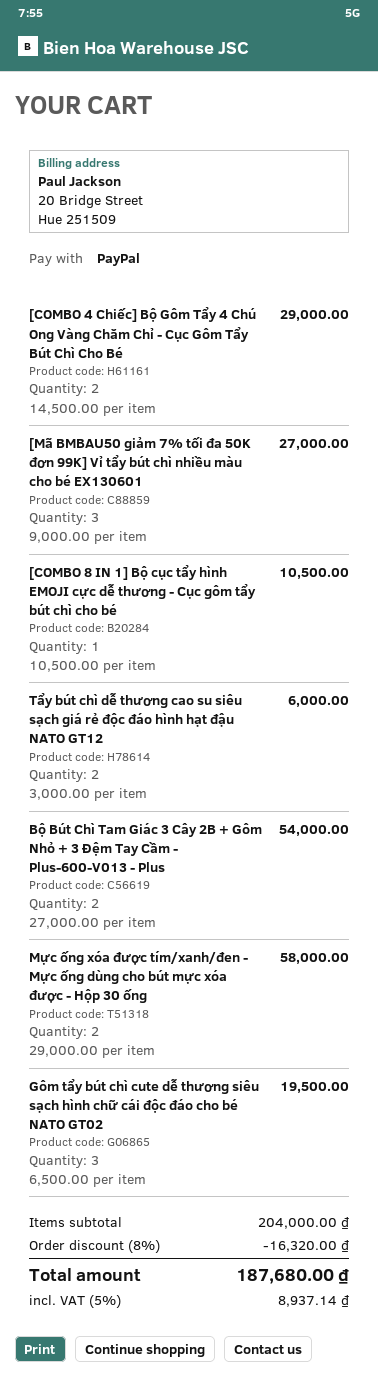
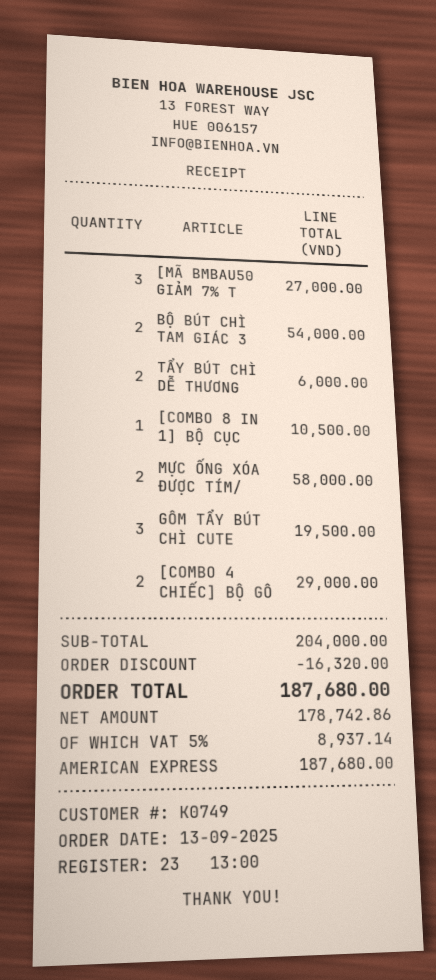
payment method: PayPal -> American Express

